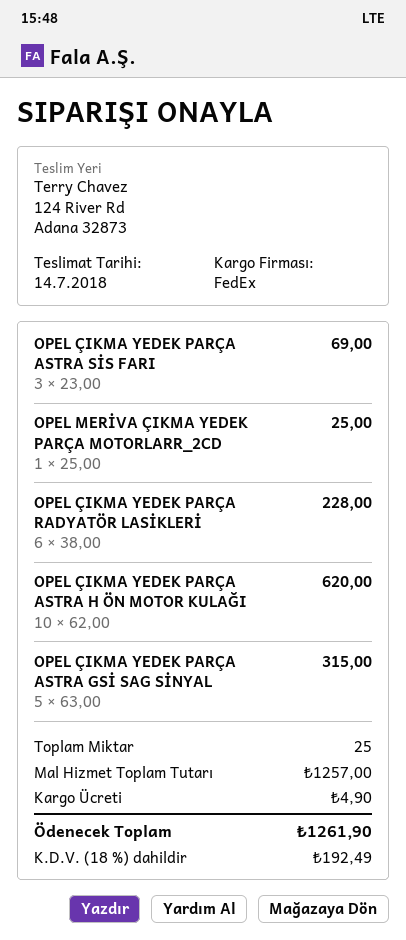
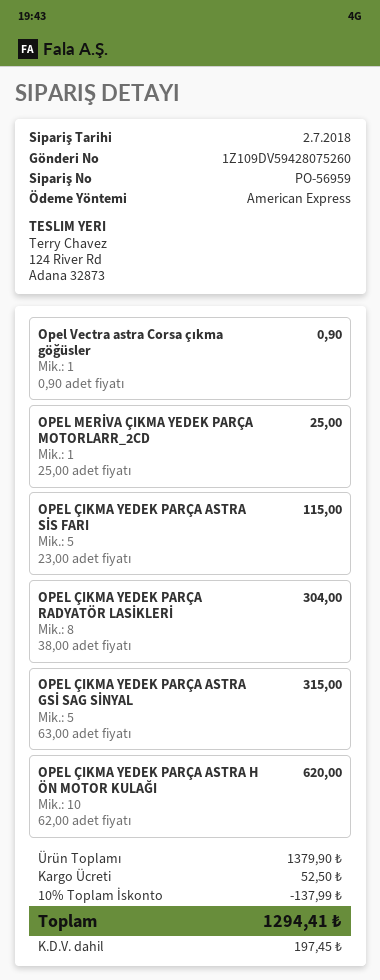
OPEL ÇIKMA YEDEK PARÇA ASTRA SİS FARI: 3 x 23.00 = 69.00 -> 5 x 23.00 = 115.00
OPEL ÇIKMA YEDEK PARÇA RADYATÖR LASİKLERİ: 6 x 38.00 = 228.00 -> 8 x 38.00 = 304.00
Opel Vectra astra Corsa çıkma göğüsler: none -> 1 x 0.90 = 0.90
subtotal: 1257.00 -> 1379.90
discount: none -> 10% = 137.99
shipping: 4.90 -> 52.50
tax: 192.49 -> 197.45
total: 1261.90 -> 1294.41

